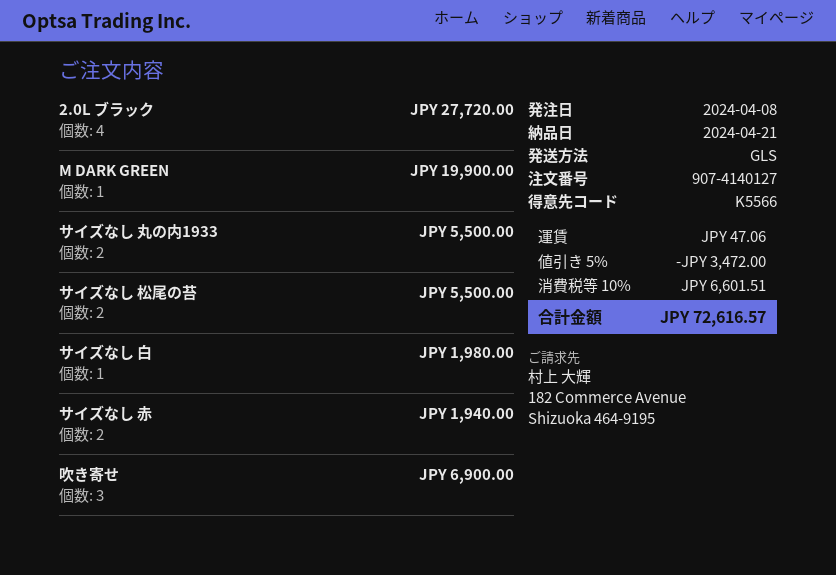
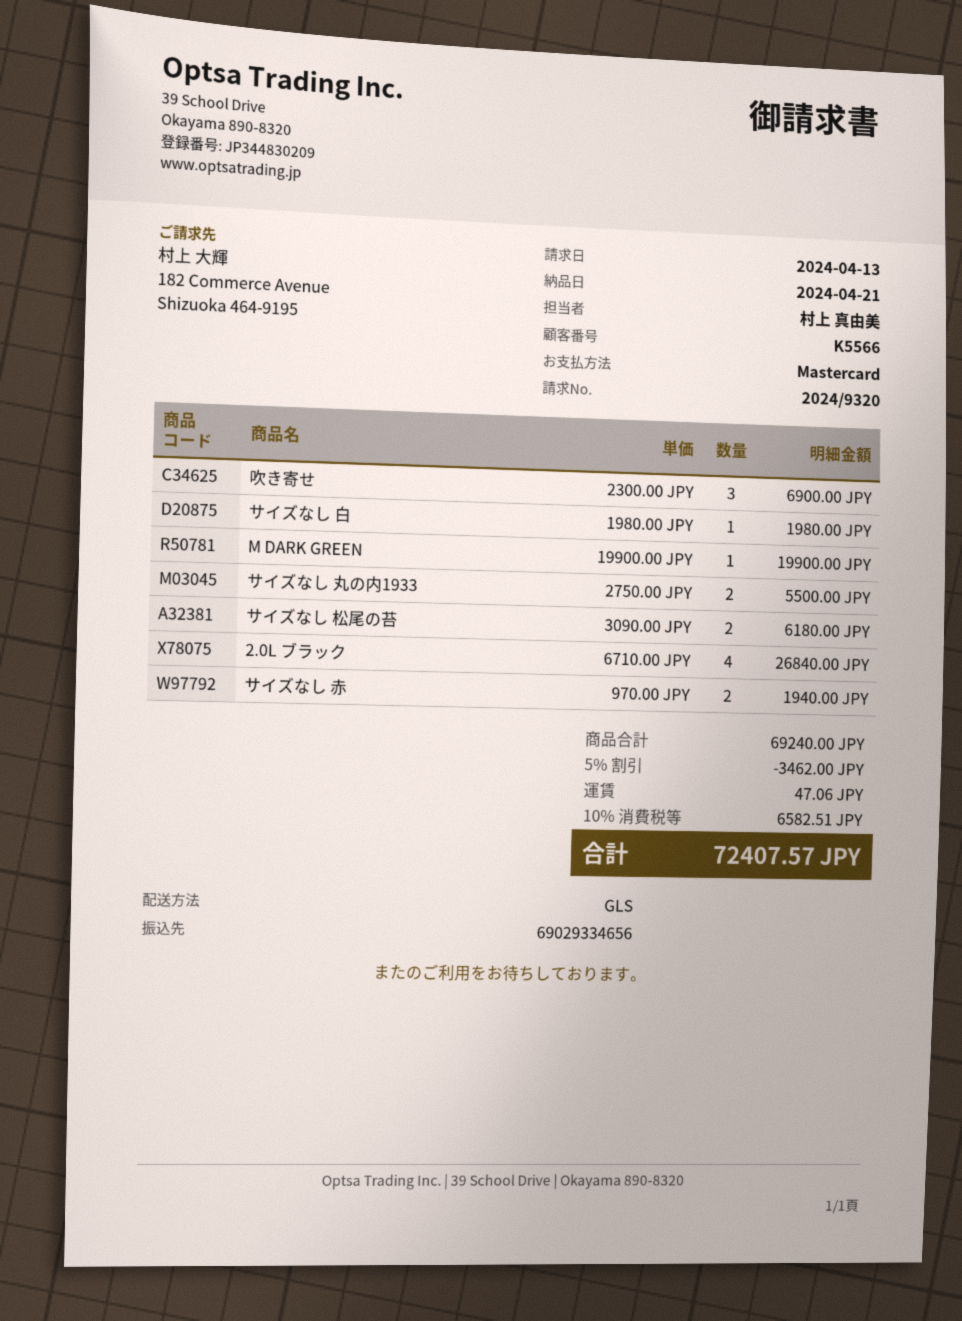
2.0L ブラック: 4 for 27720.00 -> 4 for 26840.00
サイズなし 松尾の苔: 2 for 5500.00 -> 2 for 6180.00
discount: 5% = 3472.00 -> 5% = 3462.00
tax: 10% = 6601.51 -> 10% = 6582.51
total: 72616.57 -> 72407.57

